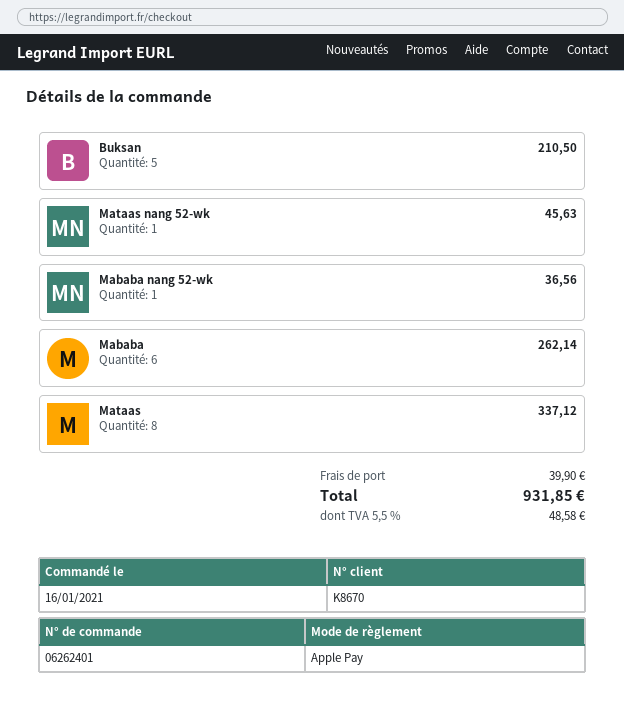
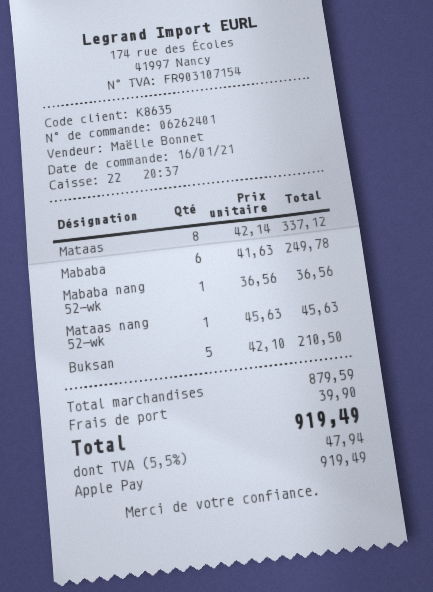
customer number: K8670 -> K8635
Mababa: 6 for 262.14 -> 6 for 249.78
tax: 5.5% = 48.58 -> 5.5% = 47.94
total: 931.85 -> 919.49

